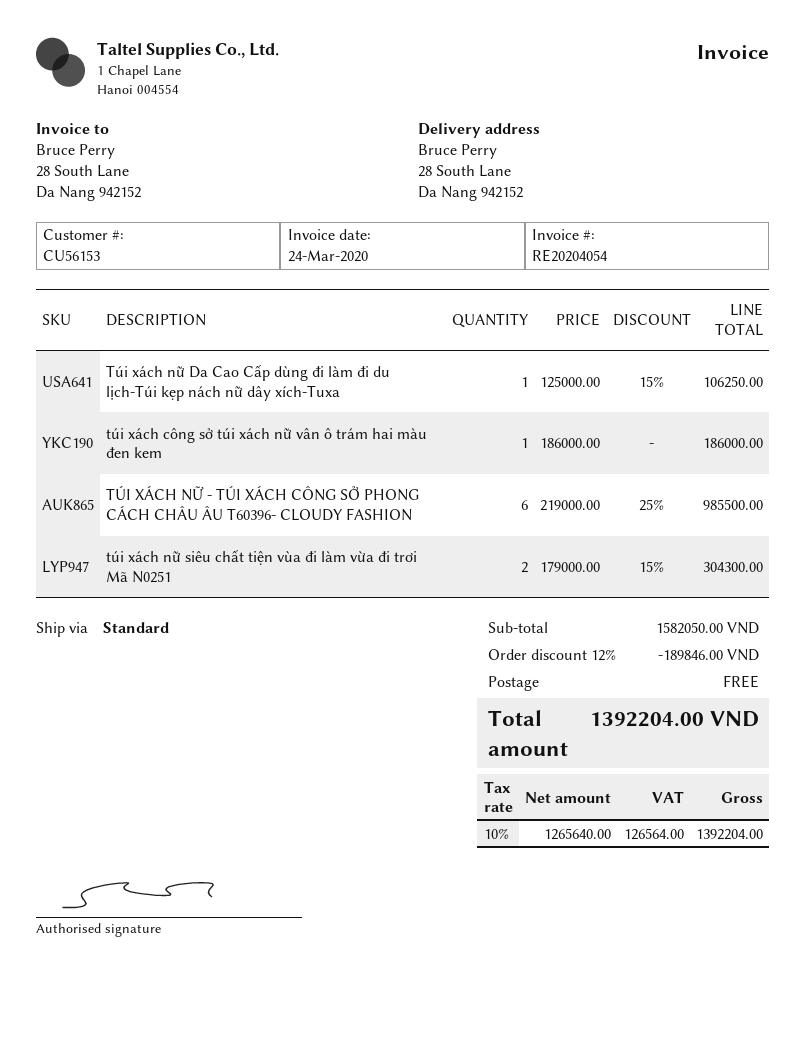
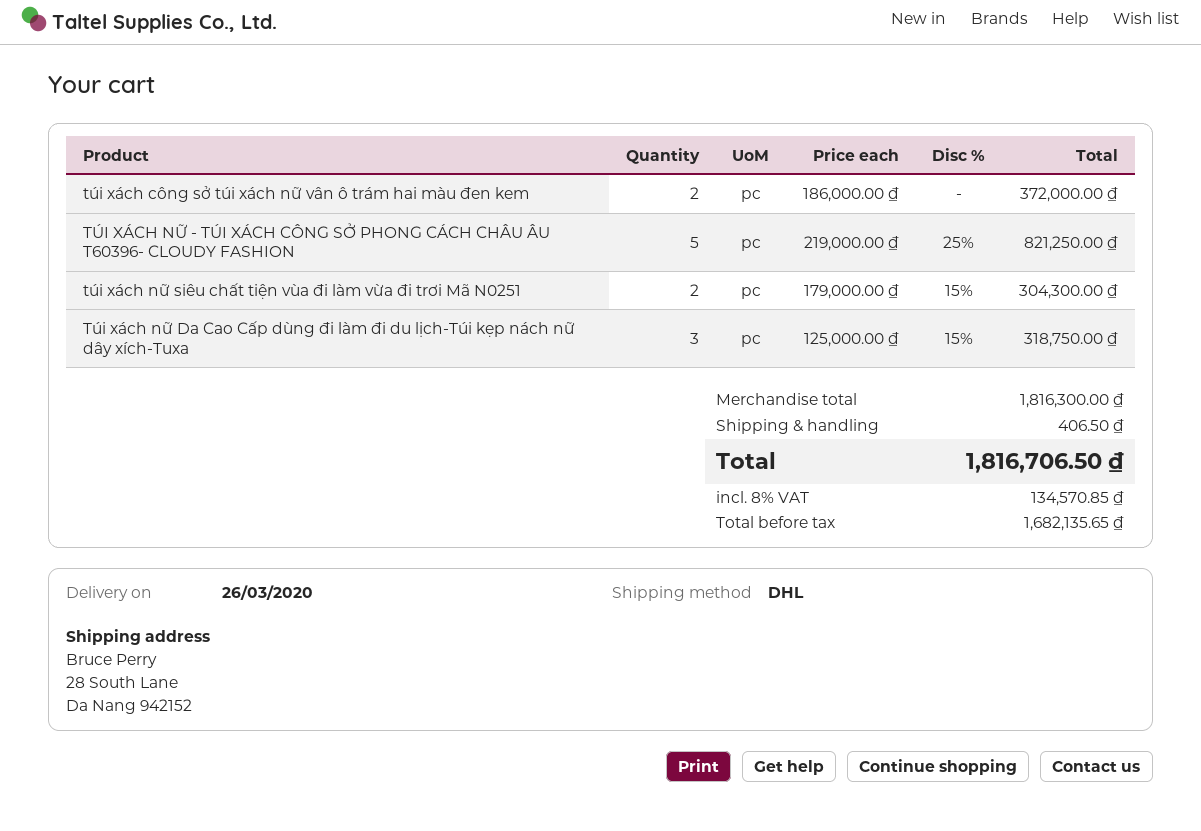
shipping method: standard -> DHL
Túi xách nữ Da Cao Cấp dùng đi làm đi du lịch-Túi kẹp nách nữ dây xích-Tuxa: 1 x 125000.00 - 15% = 106250.00 -> 3 x 125000.00 - 15% = 318750.00
túi xách công sở túi xách nữ vân ô trám hai màu đen kem: 1 x 186000.00 = 186000.00 -> 2 x 186000.00 = 372000.00
TÚI XÁCH NỮ - TÚI XÁCH CÔNG SỞ PHONG CÁCH CHÂU ÂU T60396- CLOUDY FASHION: 6 x 219000.00 - 25% = 985500.00 -> 5 x 219000.00 - 25% = 821250.00
subtotal: 1582050.00 -> 1816300.00
discount: 12% = 189846.00 -> none
shipping: 0.00 -> 406.50
net: 1265640.00 -> 1682135.65
tax: 10% = 126564.00 -> 8% = 134570.85
total: 1392204.00 -> 1816706.50

